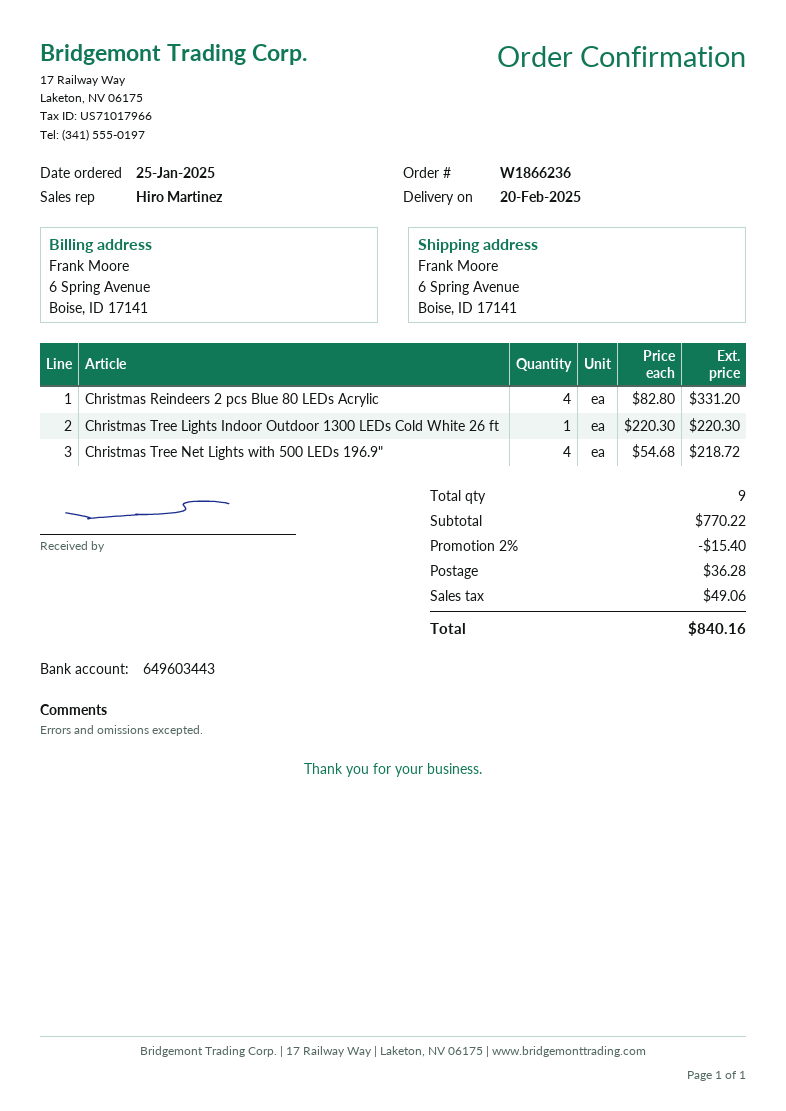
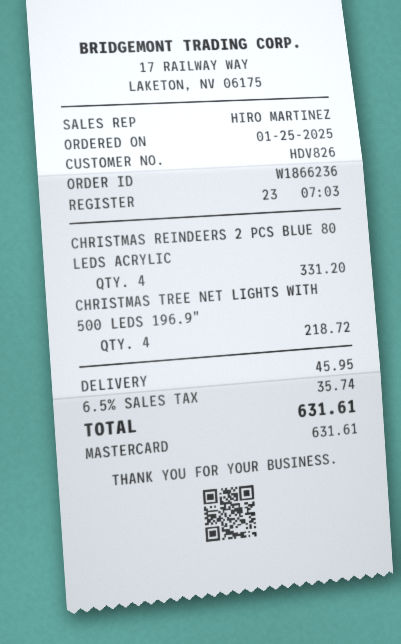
Christmas Tree Lights Indoor Outdoor 1300 LEDs Cold White 26 ft: 1 for 220.30 -> none
discount: 2% = 15.40 -> none
shipping: 36.28 -> 45.95
tax: 49.06 -> 35.74
total: 840.16 -> 631.61

